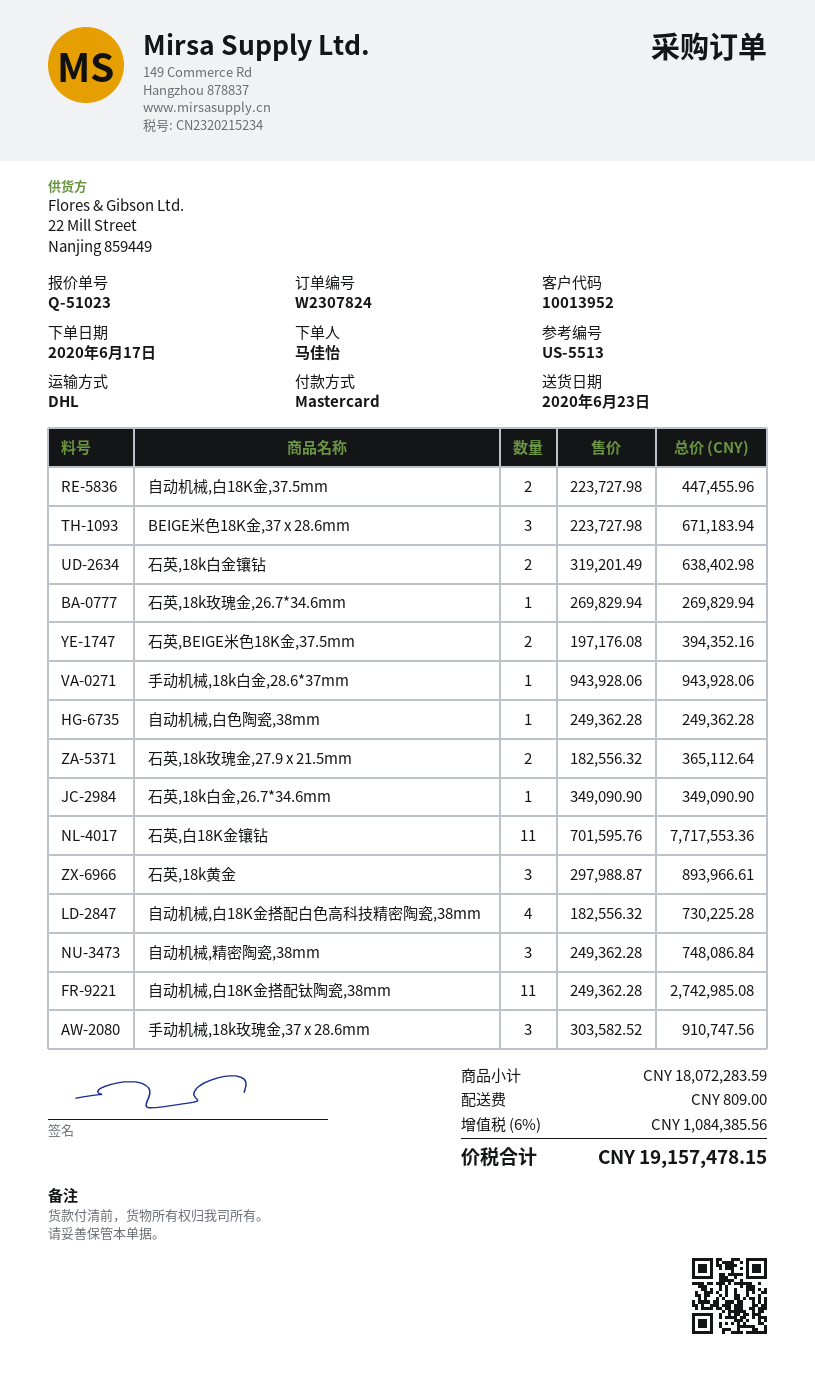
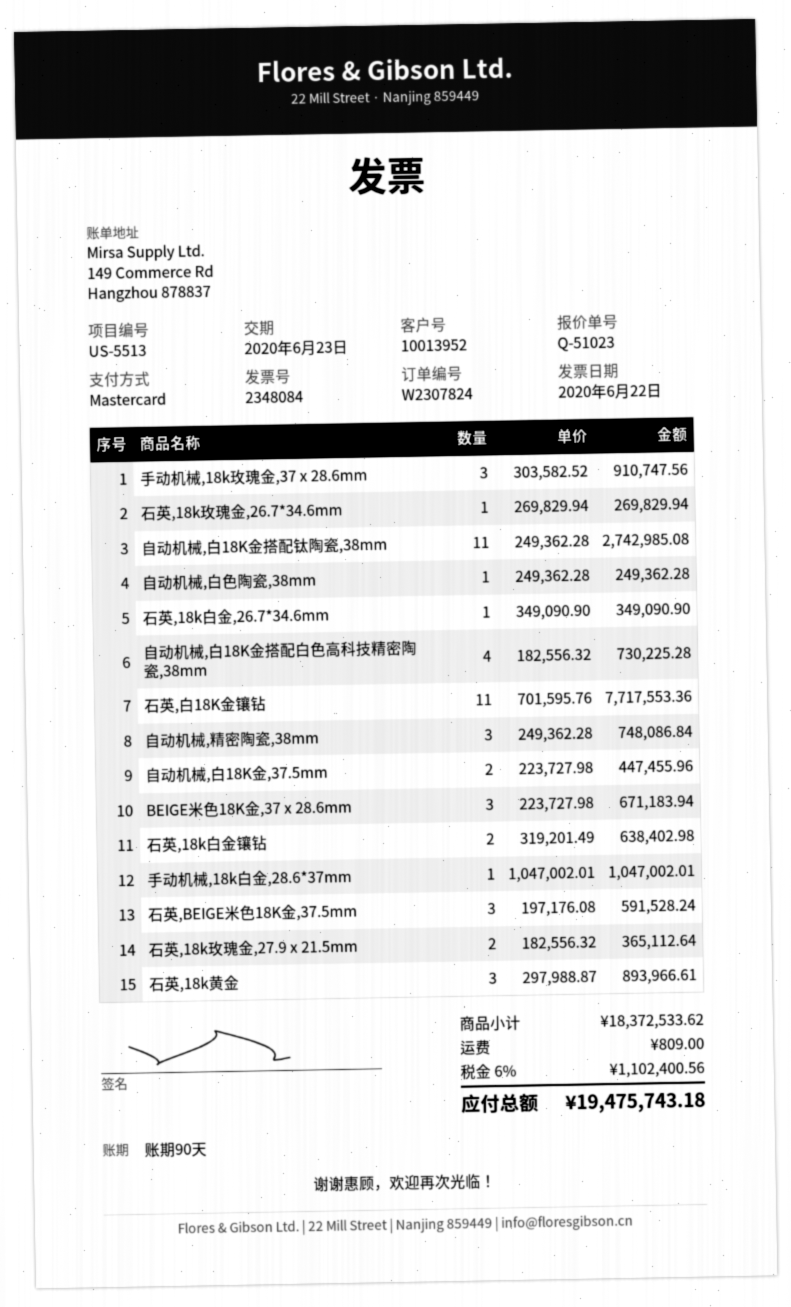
石英,BEIGE米色18K金,37.5mm: 2 x 197176.08 = 394352.16 -> 3 x 197176.08 = 591528.24
手动机械,18k白金,28.6*37mm: 1 x 943928.06 = 943928.06 -> 1 x 1047002.01 = 1047002.01
subtotal: 18072283.59 -> 18372533.62
tax: 6% = 1084385.56 -> 6% = 1102400.56
total: 19157478.15 -> 19475743.18

